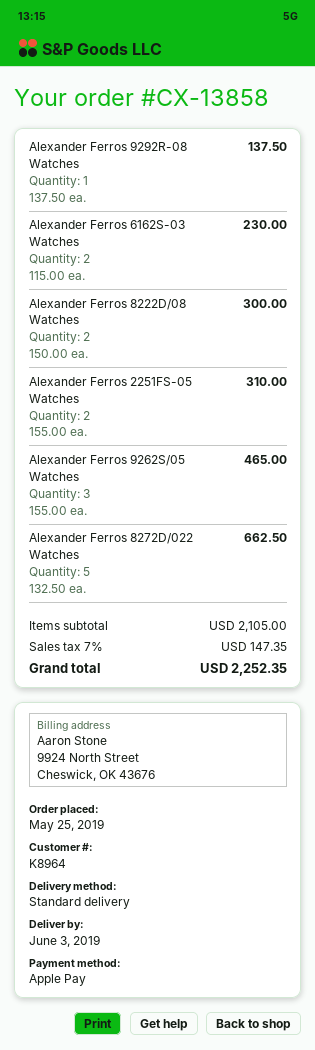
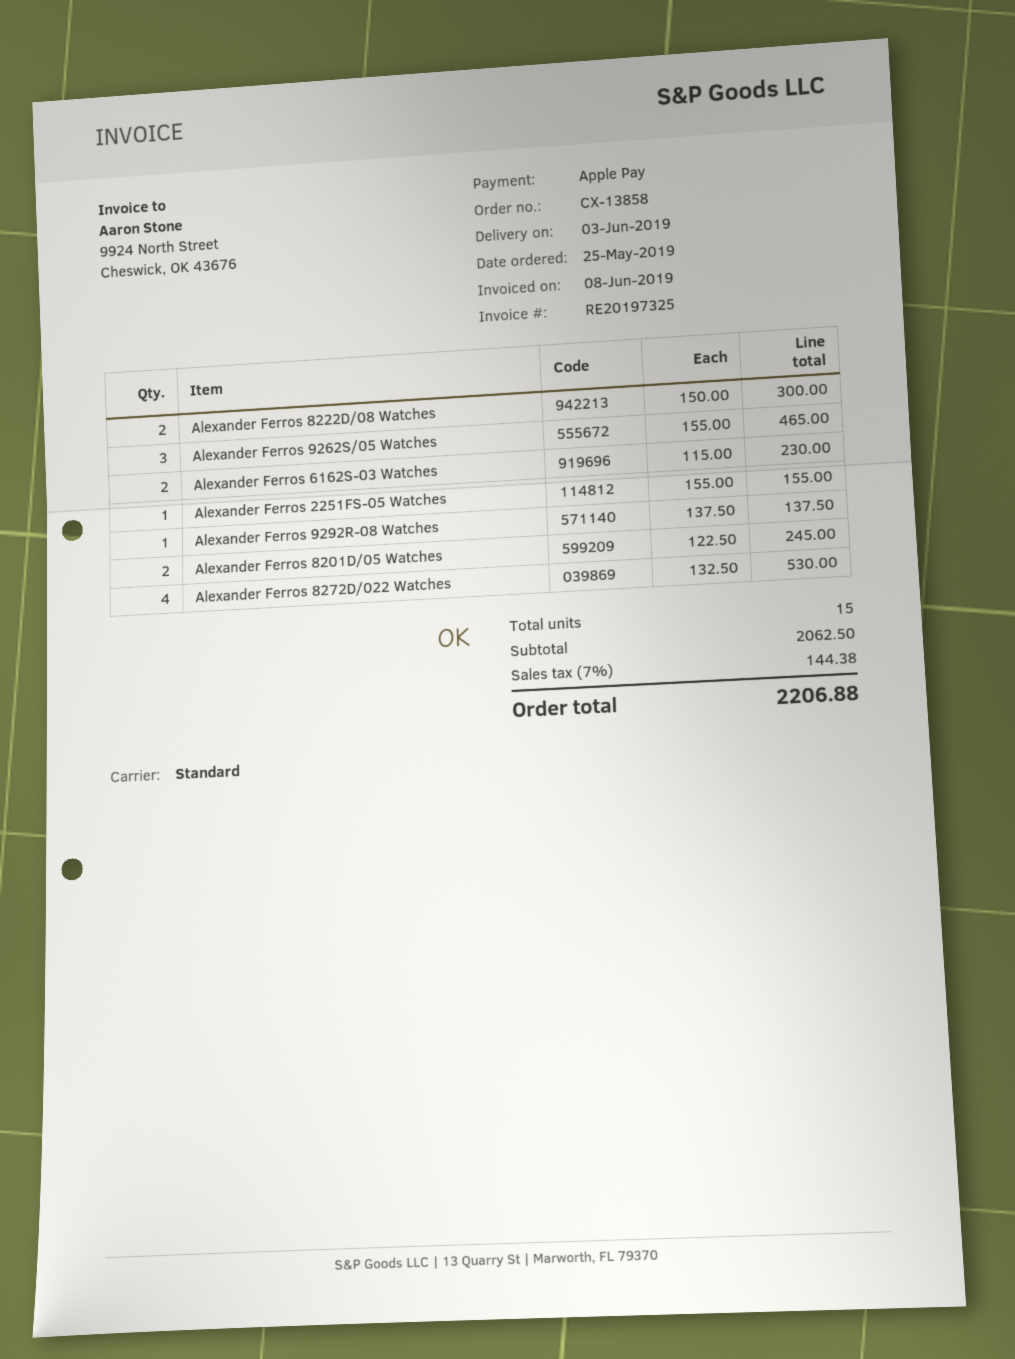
Alexander Ferros 2251FS-05 Watches: 2 x 155.00 = 310.00 -> 1 x 155.00 = 155.00
Alexander Ferros 8272D/022 Watches: 5 x 132.50 = 662.50 -> 4 x 132.50 = 530.00
Alexander Ferros 8201D/05 Watches: none -> 2 x 122.50 = 245.00
subtotal: 2105.00 -> 2062.50
tax: 7% = 147.35 -> 7% = 144.38
total: 2252.35 -> 2206.88

